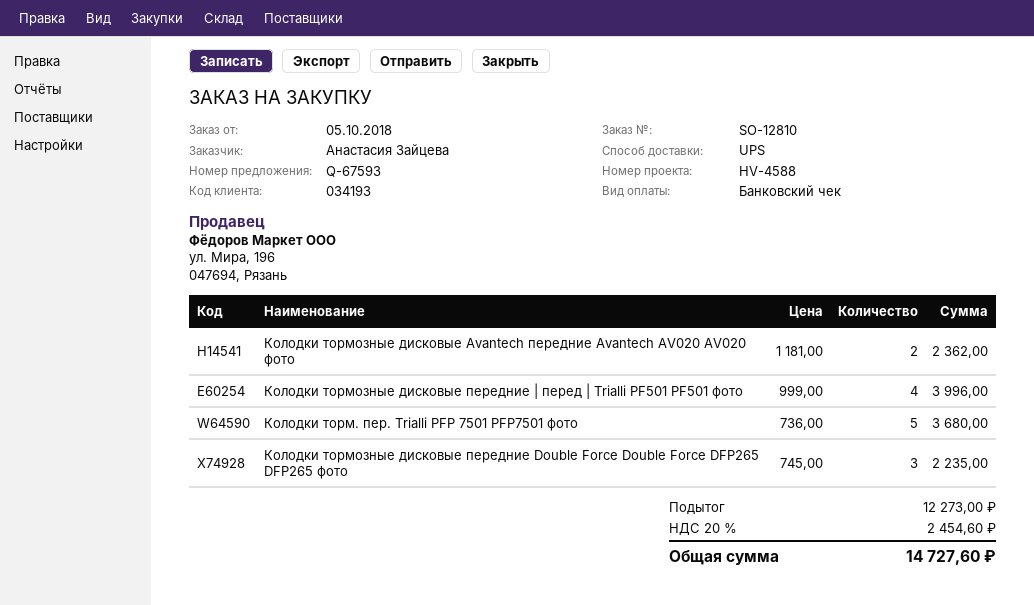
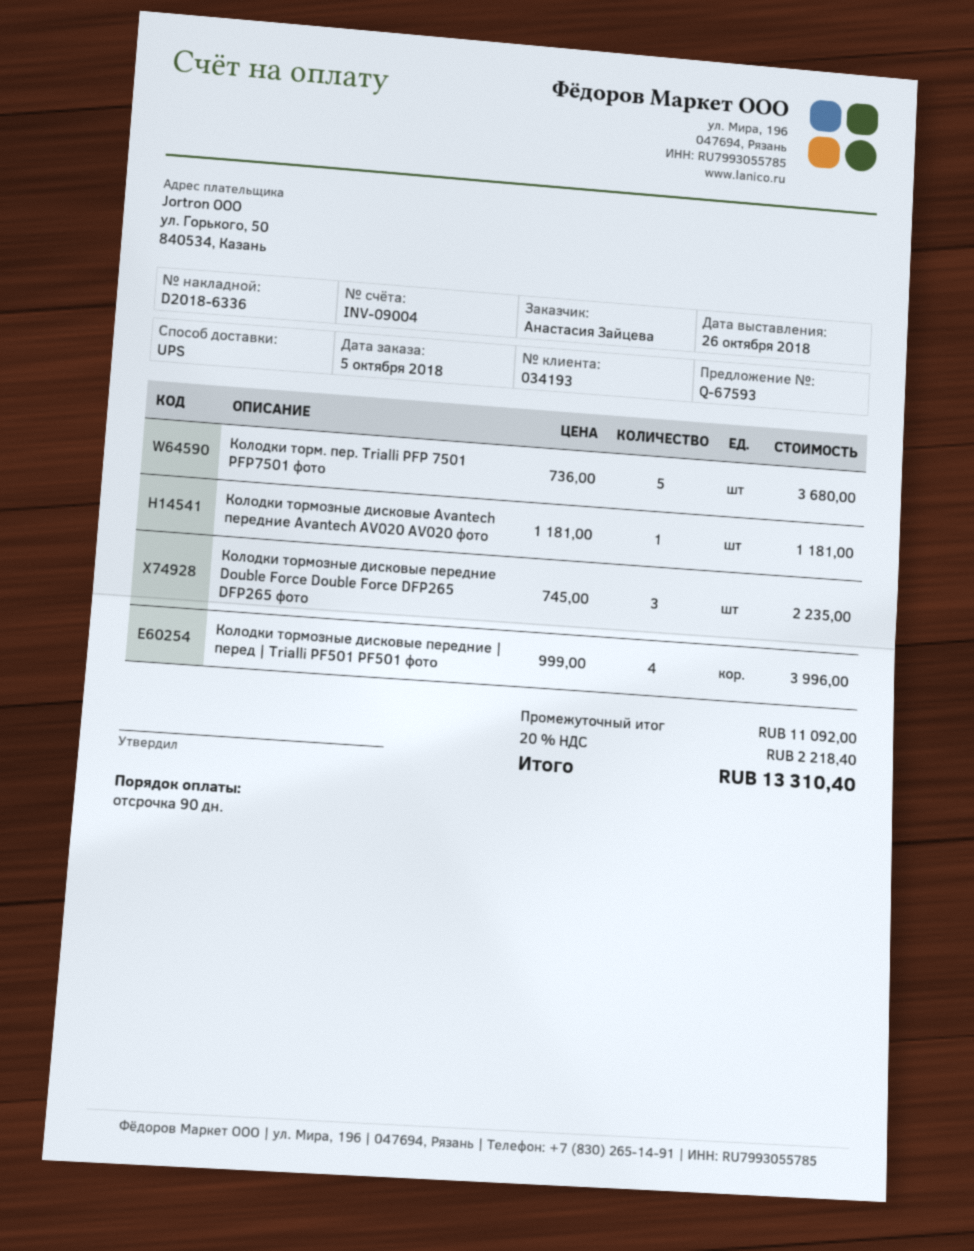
Колодки тормозные дисковые Avantech передние Avantech AV020 AV020 фото: 2 x 1181.00 = 2362.00 -> 1 x 1181.00 = 1181.00
subtotal: 12273.00 -> 11092.00
tax: 20% = 2454.60 -> 20% = 2218.40
total: 14727.60 -> 13310.40

